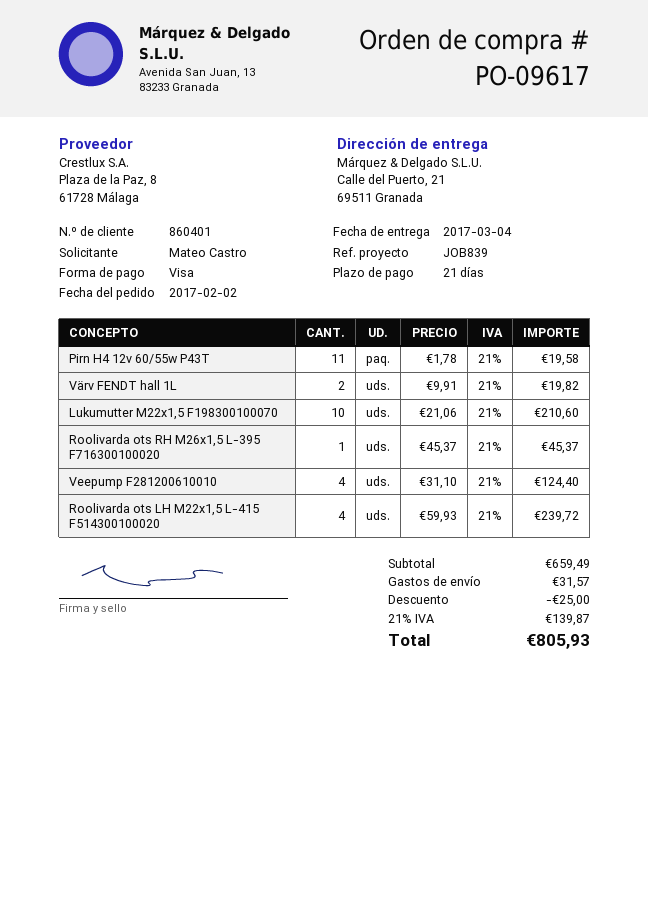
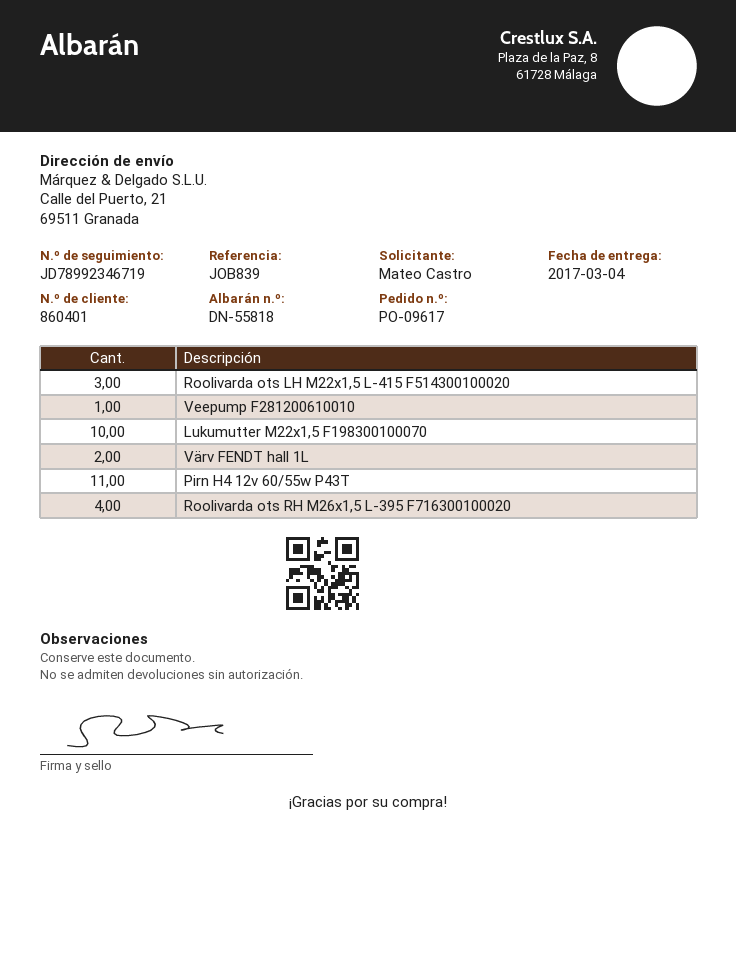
Roolivarda ots RH M26x1,5 L-395 F716300100020: 1 -> 4
Veepump F281200610010: 4 -> 1
Roolivarda ots LH M22x1,5 L-415 F514300100020: 4 -> 3

